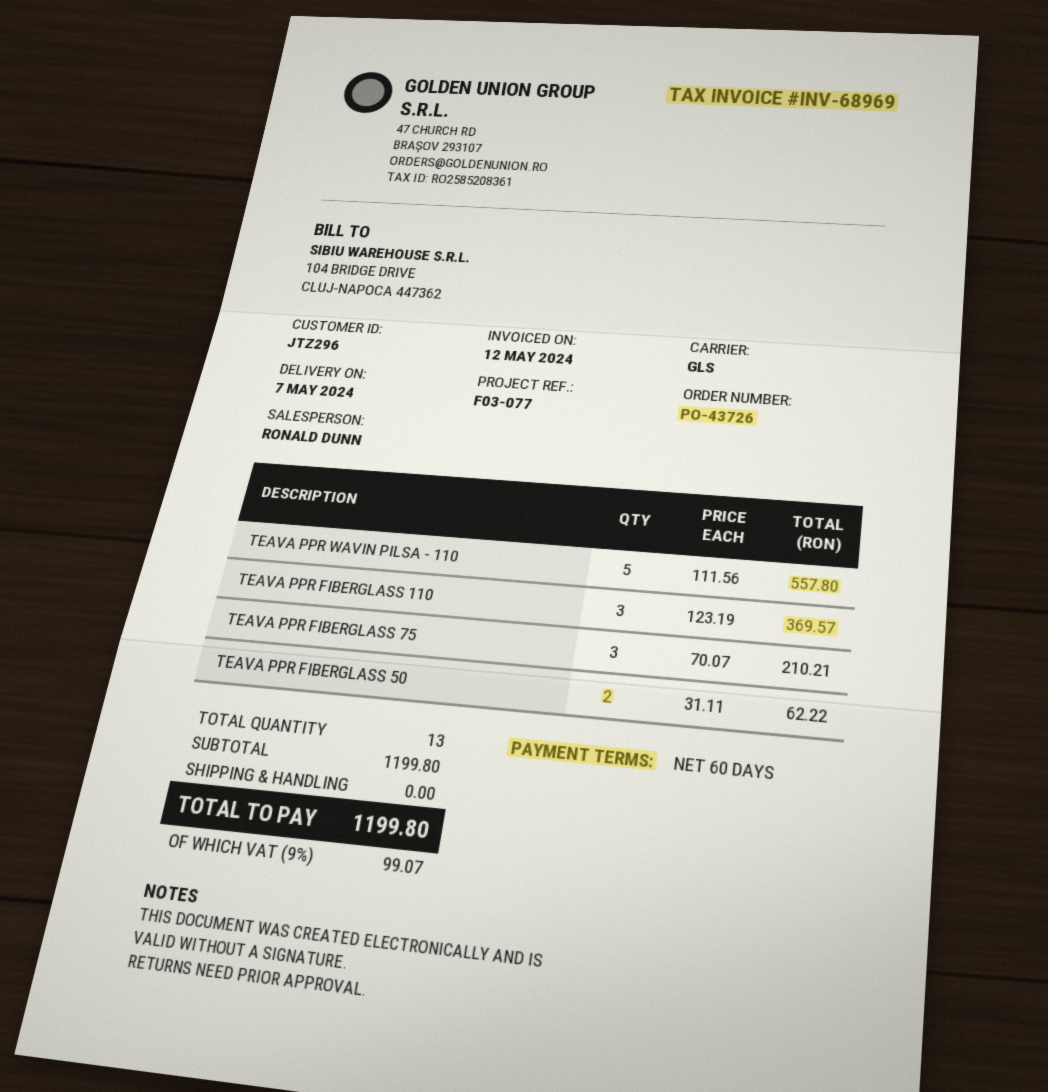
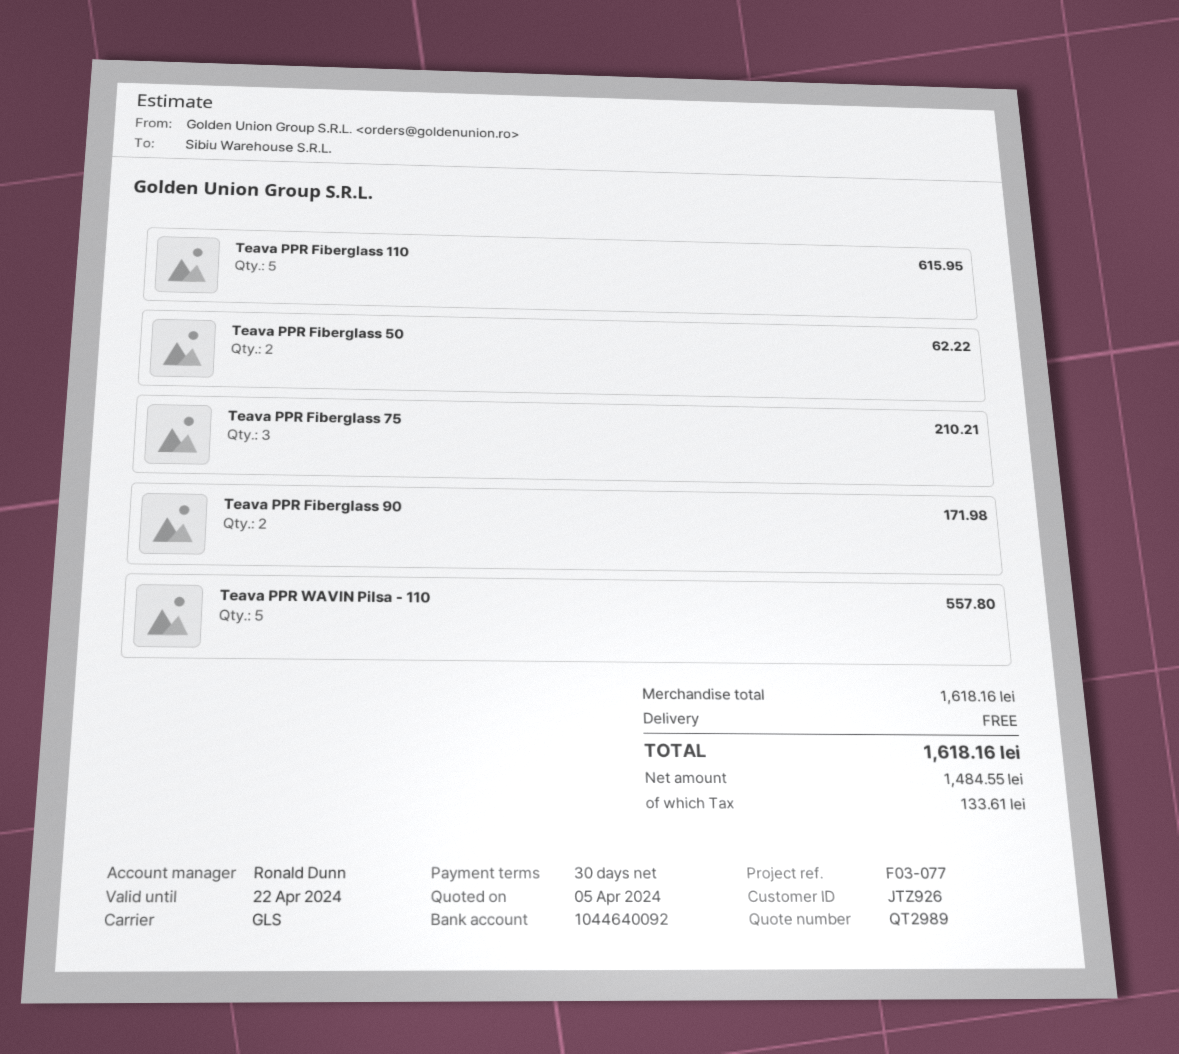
payment terms: 60 days -> 30 days
customer number: JTZ296 -> JTZ926
TEAVA PPR FIBERGLASS 110: 3 for 369.57 -> 5 for 615.95
Teava PPR Fiberglass 90: none -> 2 for 171.98
subtotal: 1199.80 -> 1618.16
tax: 99.07 -> 133.61
total: 1199.80 -> 1618.16

